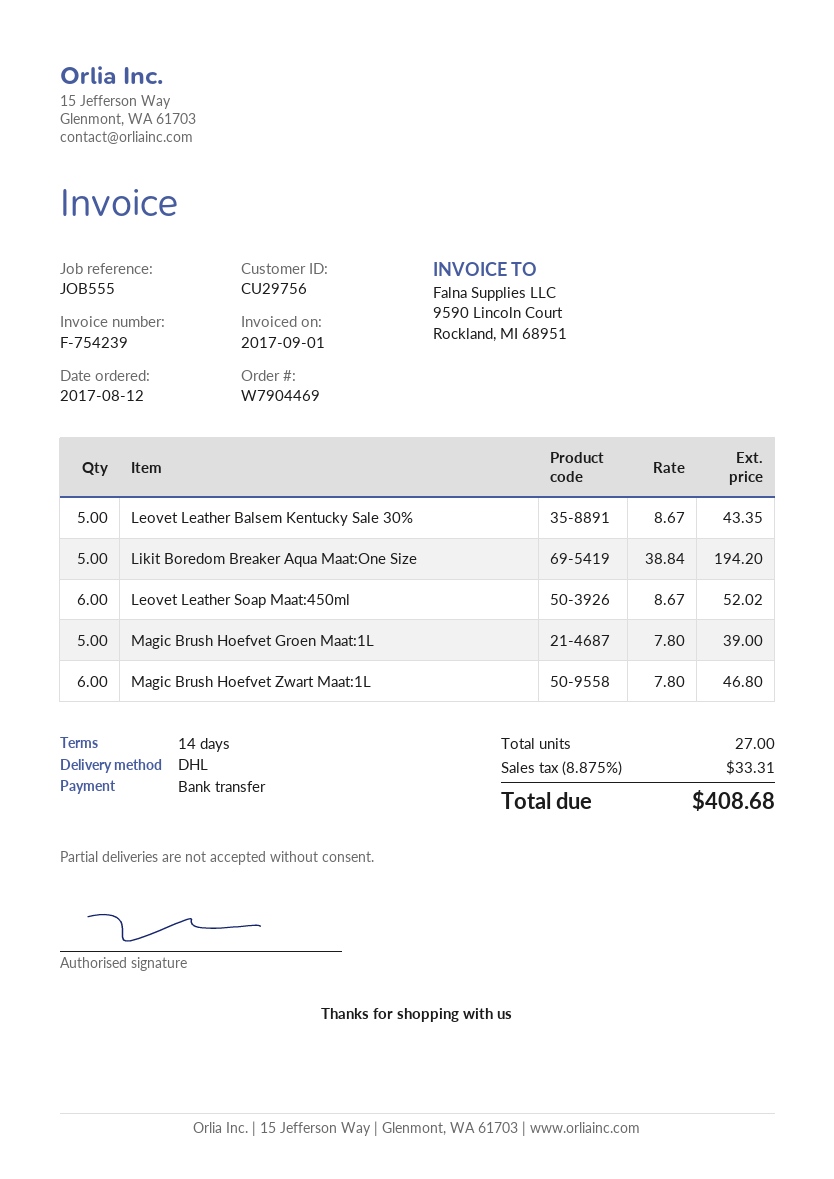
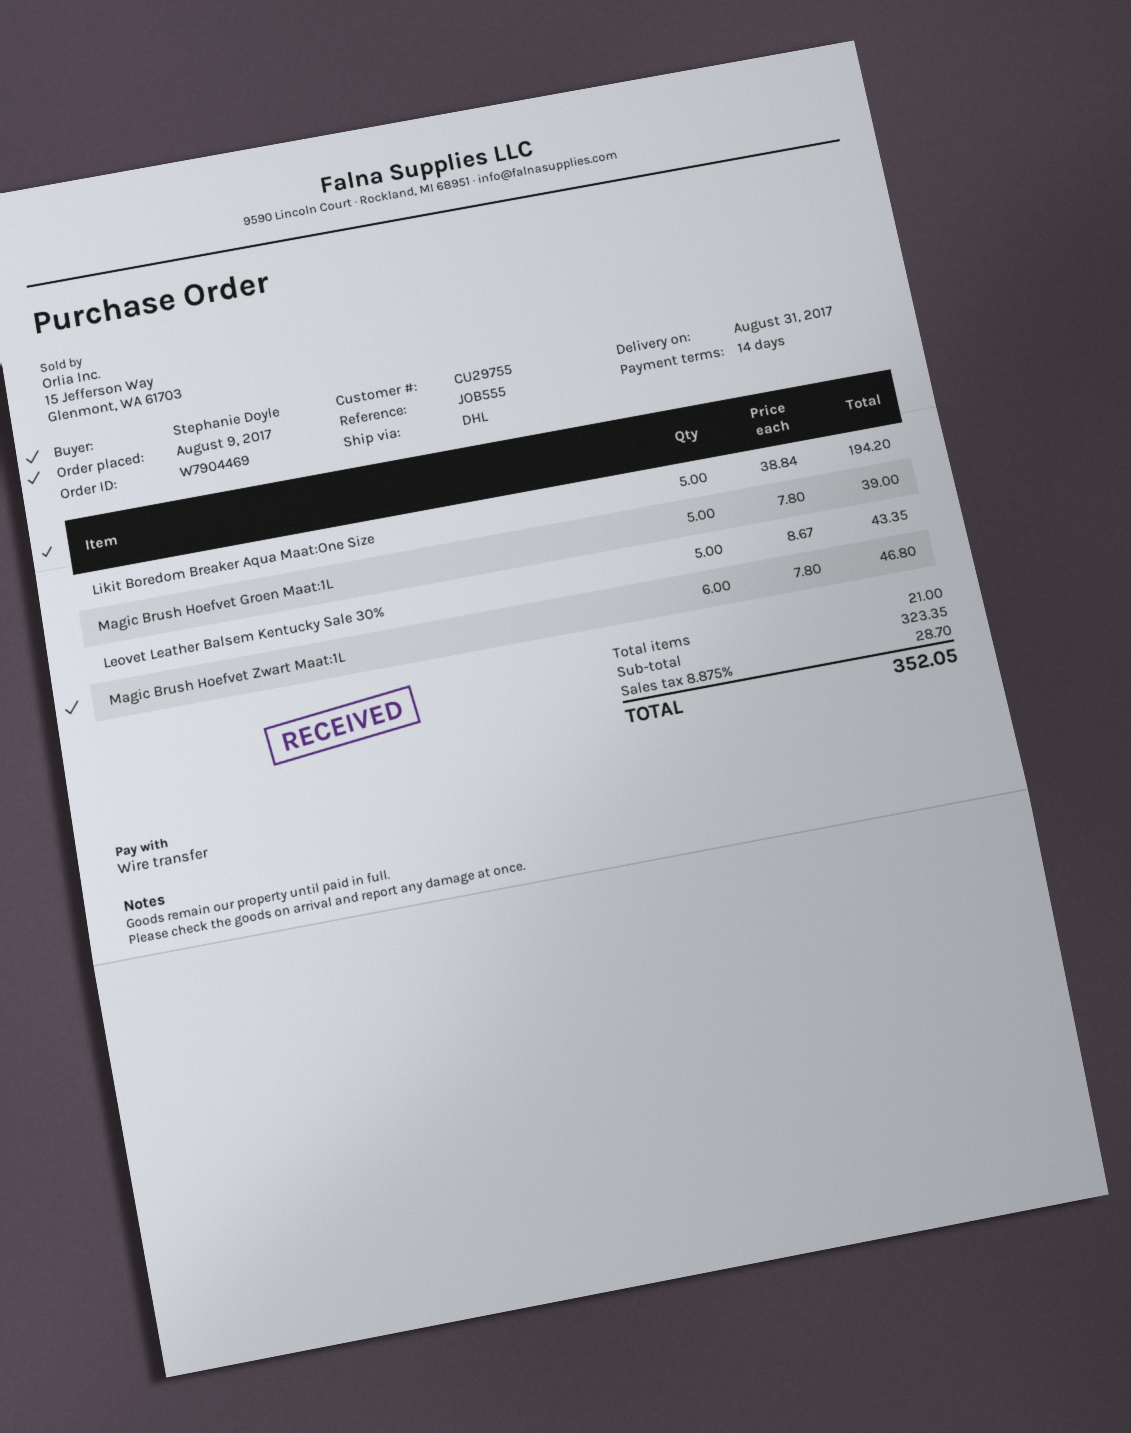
order date: 2017-08-12 -> 2017-08-09
customer number: CU29756 -> CU29755
Leovet Leather Soap Maat:450ml: 6 x 8.67 = 52.02 -> none
total quantity: 27 -> 21
tax: 8.875% = 33.31 -> 8.875% = 28.70
total: 408.68 -> 352.05

